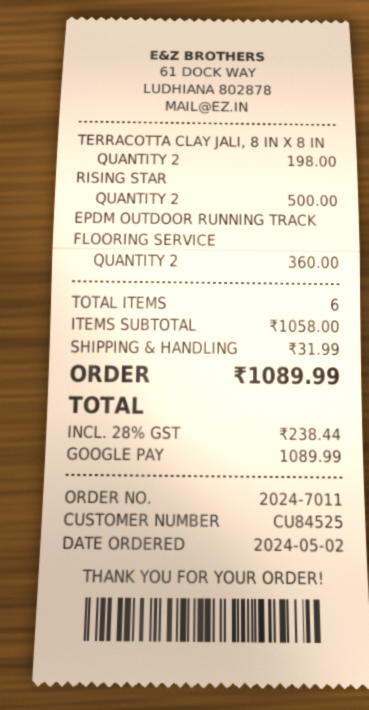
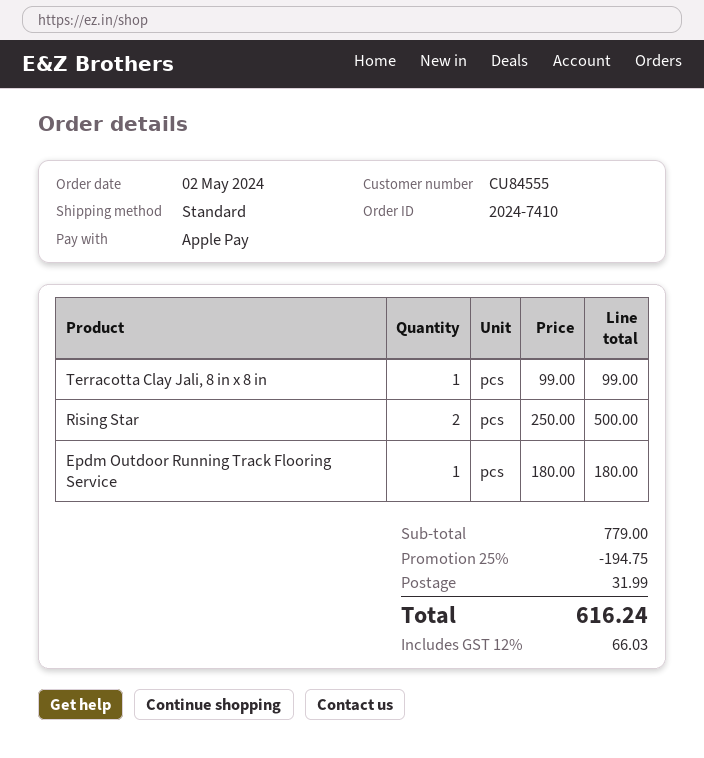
order number: 2024-7011 -> 2024-7410
customer number: CU84525 -> CU84555
payment method: Google Pay -> Apple Pay
TERRACOTTA CLAY JALI, 8 IN X 8 IN: 2 for 198.00 -> 1 for 99.00
EPDM OUTDOOR RUNNING TRACK FLOORING SERVICE: 2 for 360.00 -> 1 for 180.00
subtotal: 1058.00 -> 779.00
discount: none -> 25% = 194.75
tax: 28% = 238.44 -> 12% = 66.03
total: 1089.99 -> 616.24

